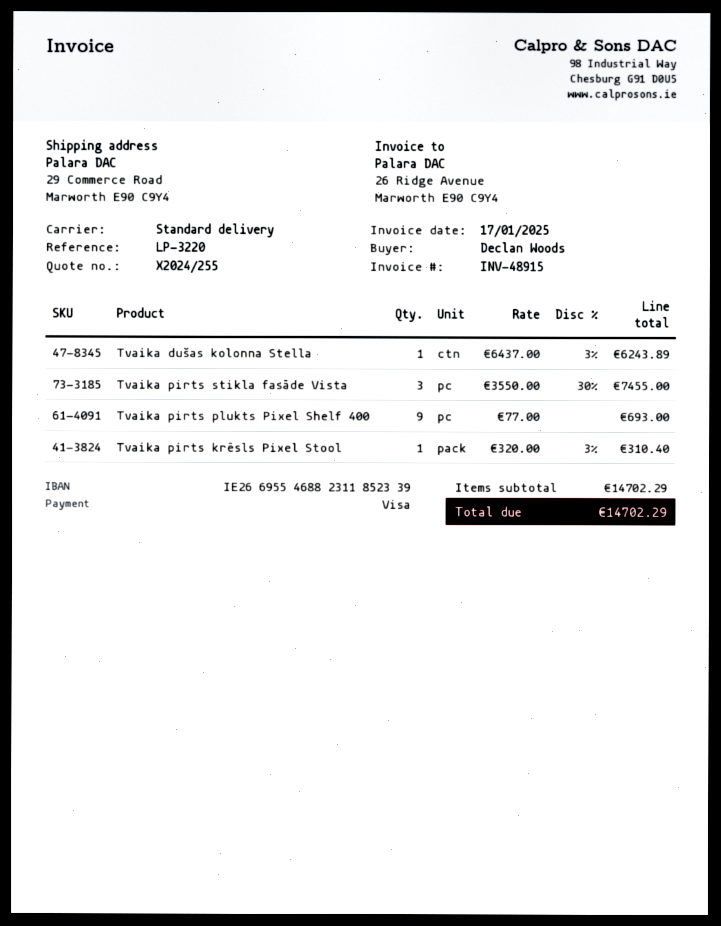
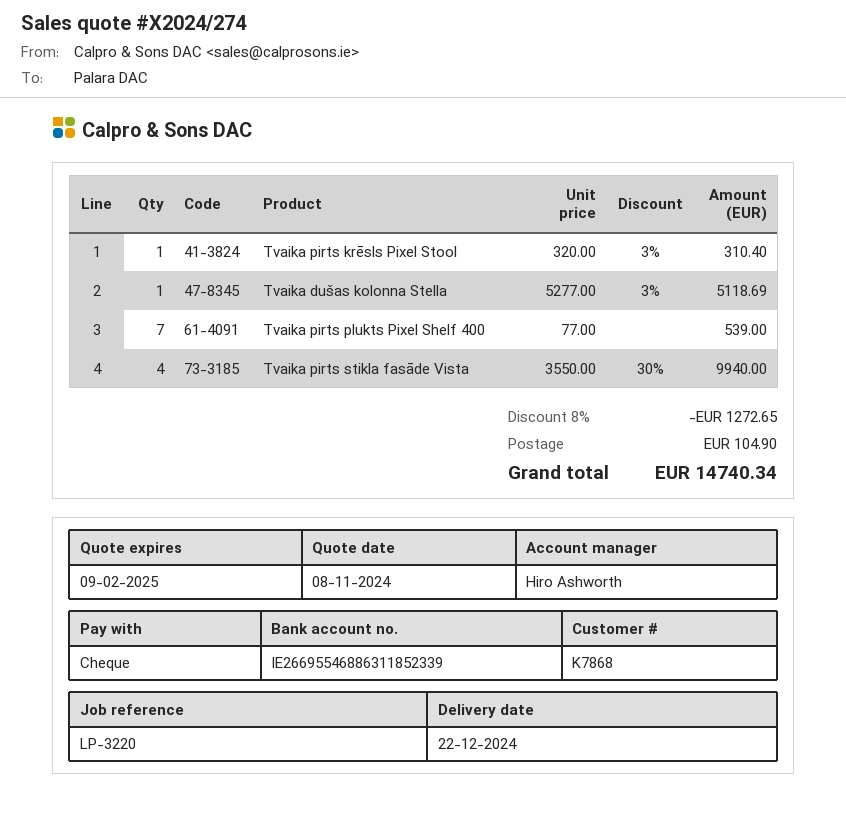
quote number: X2024/255 -> X2024/274
payment method: Visa -> cheque
bank account: IE26695546882311852339 -> IE26695546886311852339
Tvaika dušas kolonna Stella: 1 x 6437.00 - 3% = 6243.89 -> 1 x 5277.00 - 3% = 5118.69
Tvaika pirts stikla fasāde Vista: 3 x 3550.00 - 30% = 7455.00 -> 4 x 3550.00 - 30% = 9940.00
Tvaika pirts plukts Pixel Shelf 400: 9 x 77.00 = 693.00 -> 7 x 77.00 = 539.00
discount: none -> 8% = 1272.65
shipping: none -> 104.90
total: 14702.29 -> 14740.34

